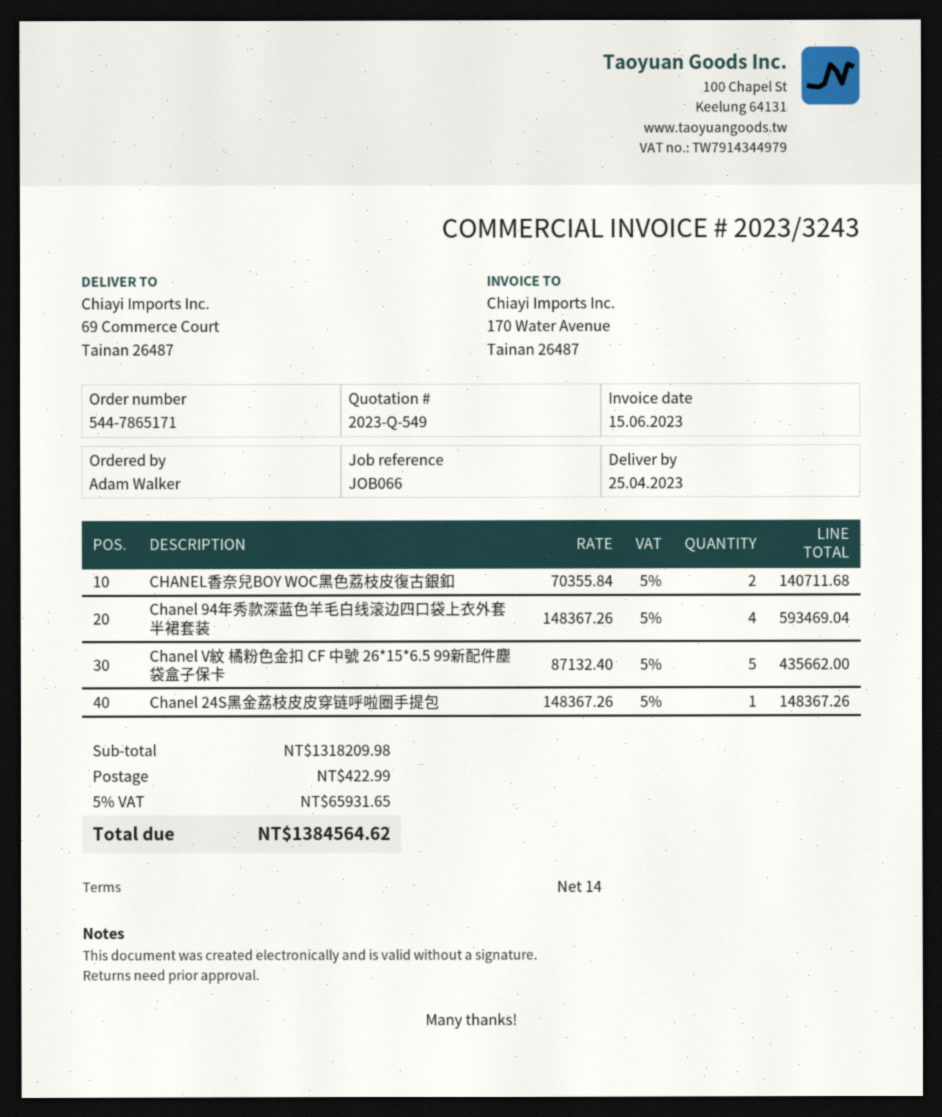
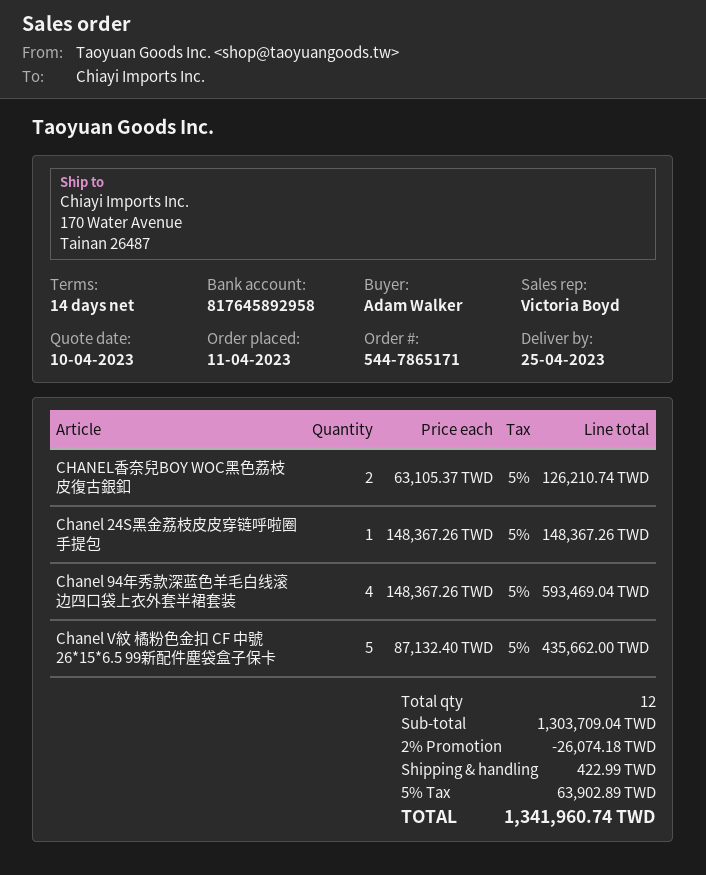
ship to: 69 Commerce Court, Tainan 26487 -> 170 Water Avenue, Tainan 26487
CHANEL香奈兒BOY WOC黑色荔枝皮復古銀釦: 2 x 70355.84 = 140711.68 -> 2 x 63105.37 = 126210.74
subtotal: 1318209.98 -> 1303709.04
discount: none -> 2% = 26074.18
tax: 5% = 65931.65 -> 5% = 63902.89
total: 1384564.62 -> 1341960.74

